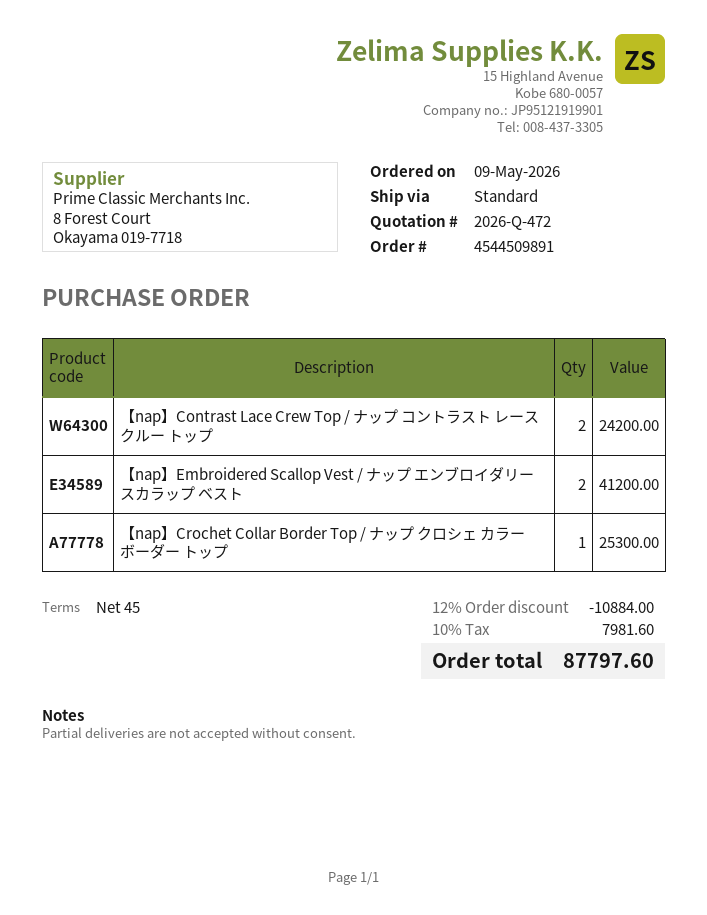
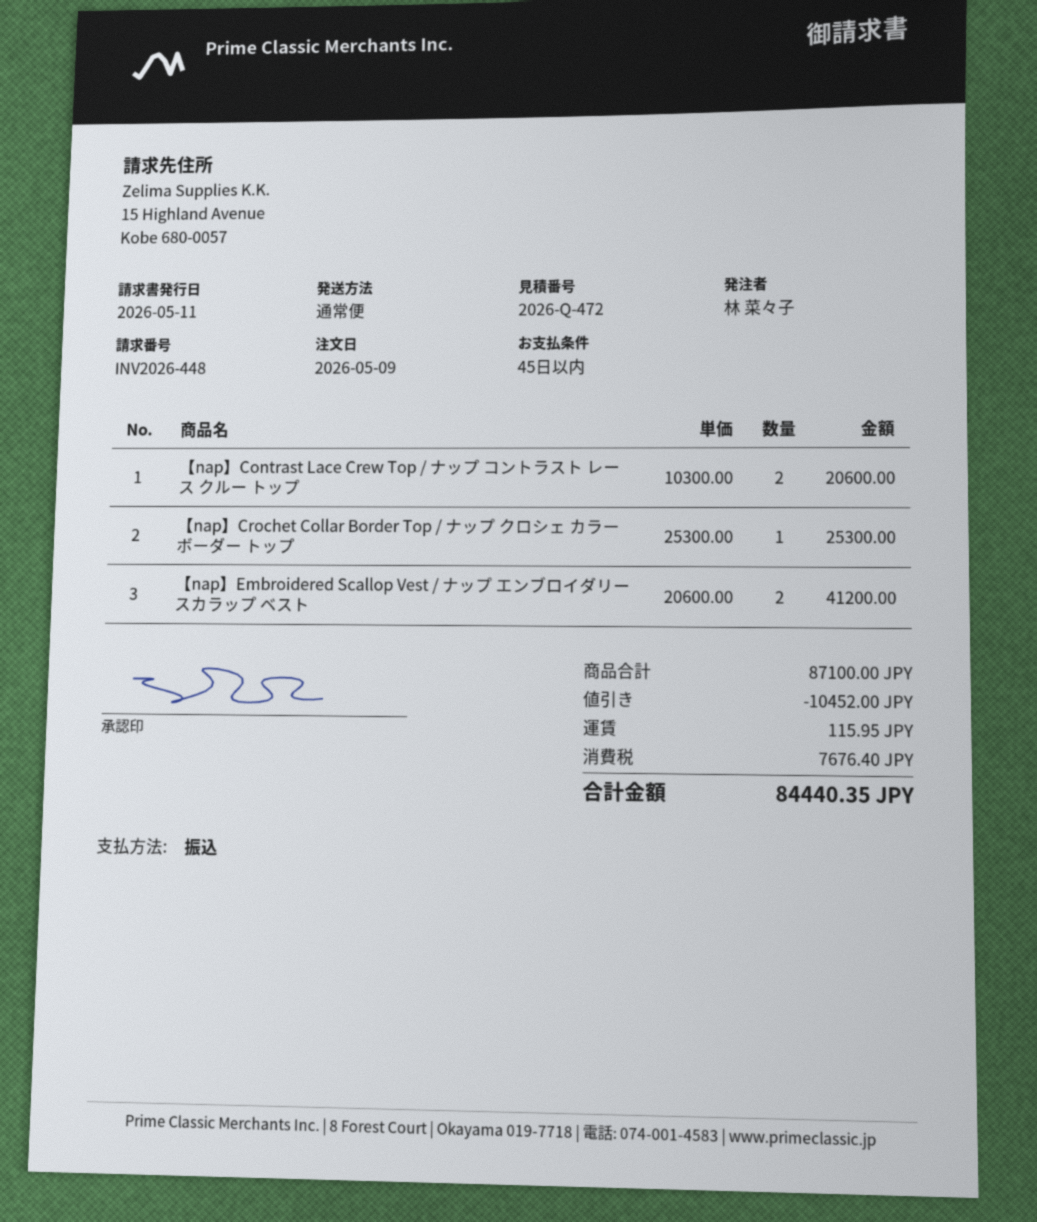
【nap】Contrast Lace Crew Top / ナップ コントラスト レース クルー トップ: 2 for 24200.00 -> 2 for 20600.00
discount: 10884.00 -> 10452.00
shipping: none -> 115.95
tax: 7981.60 -> 7676.40
total: 87797.60 -> 84440.35

